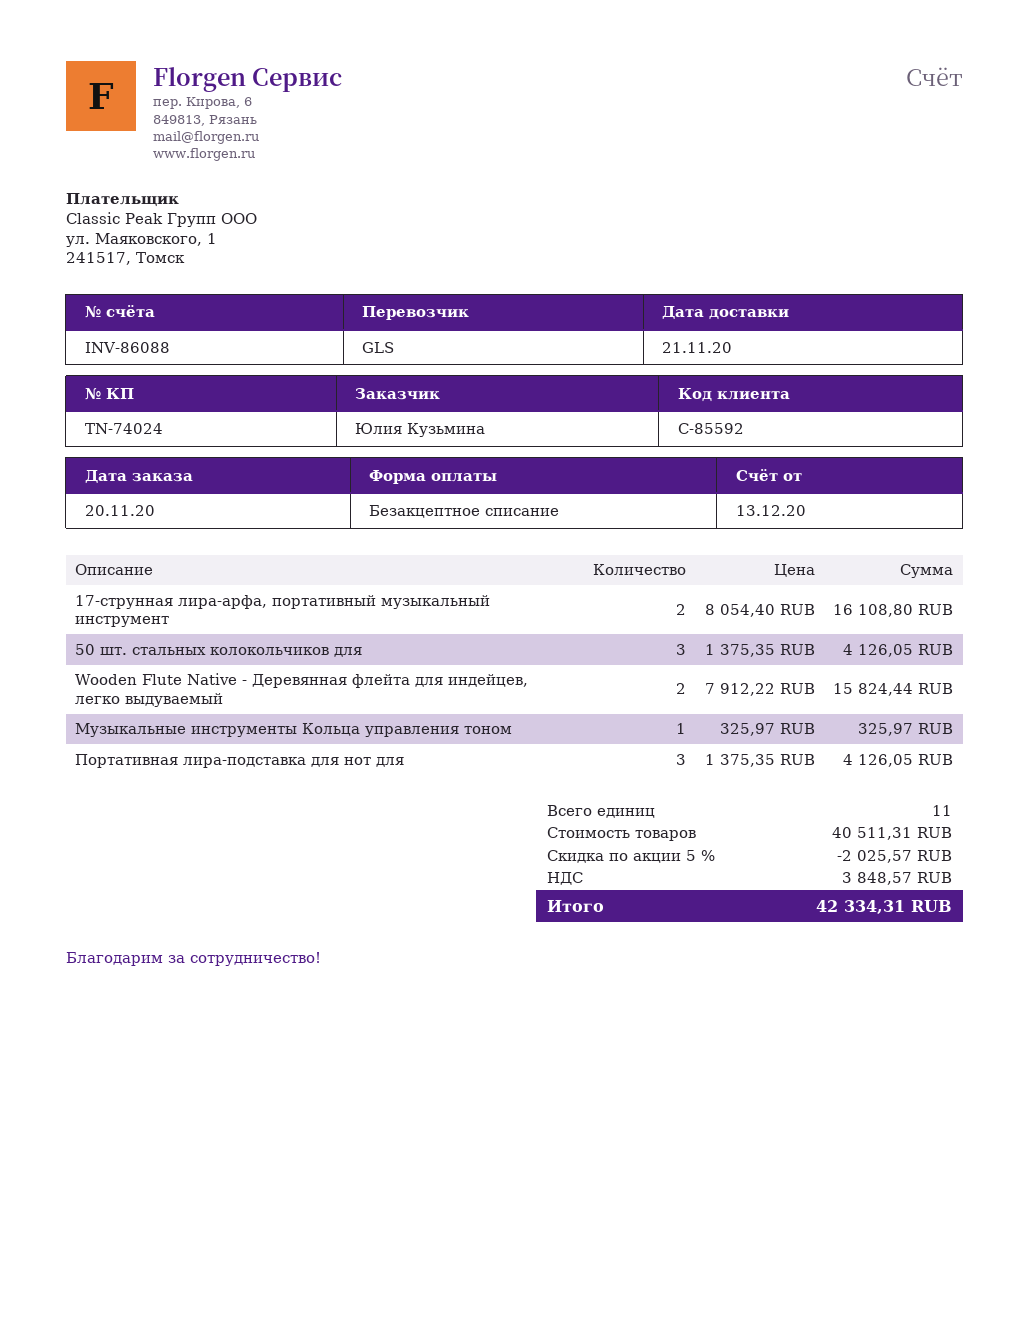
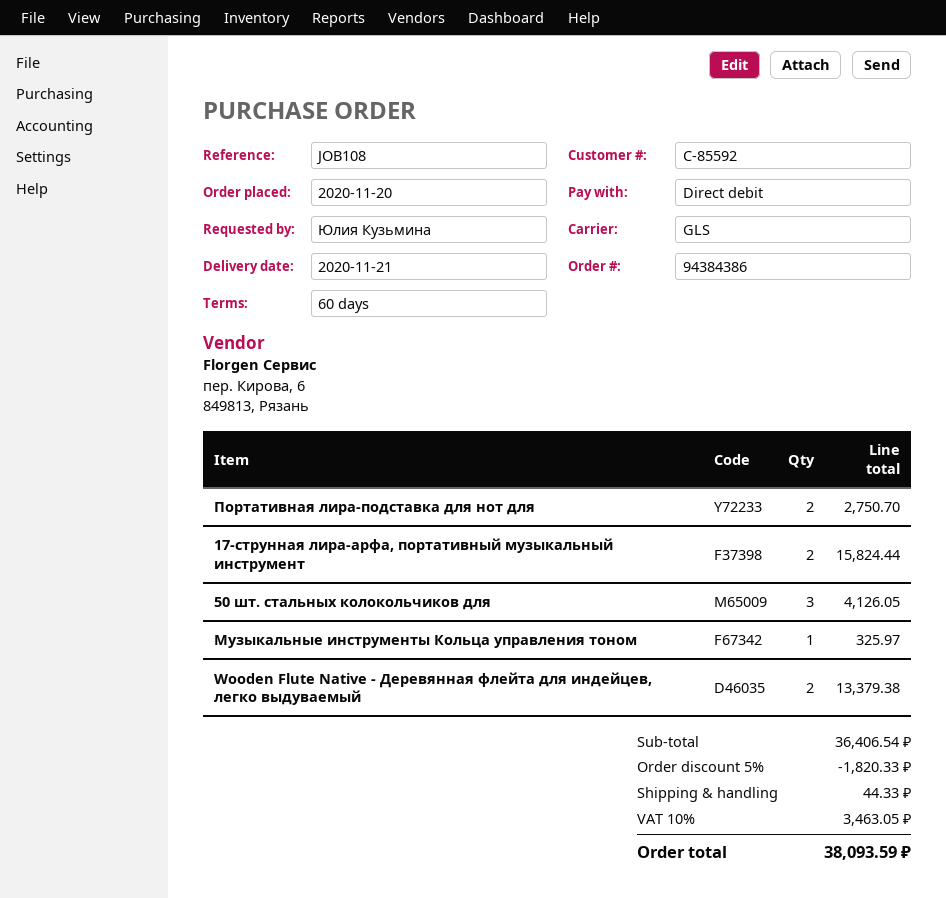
17-струнная лира-арфа, портативный музыкальный инструмент: 2 for 16108.80 -> 2 for 15824.44
Wooden Flute Native - Деревянная флейта для индейцев, легко выдуваемый: 2 for 15824.44 -> 2 for 13379.38
Портативная лира-подставка для нот для: 3 for 4126.05 -> 2 for 2750.70
subtotal: 40511.31 -> 36406.54
discount: 5% = 2025.57 -> 5% = 1820.33
shipping: none -> 44.33
tax: 3848.57 -> 3463.05
total: 42334.31 -> 38093.59

